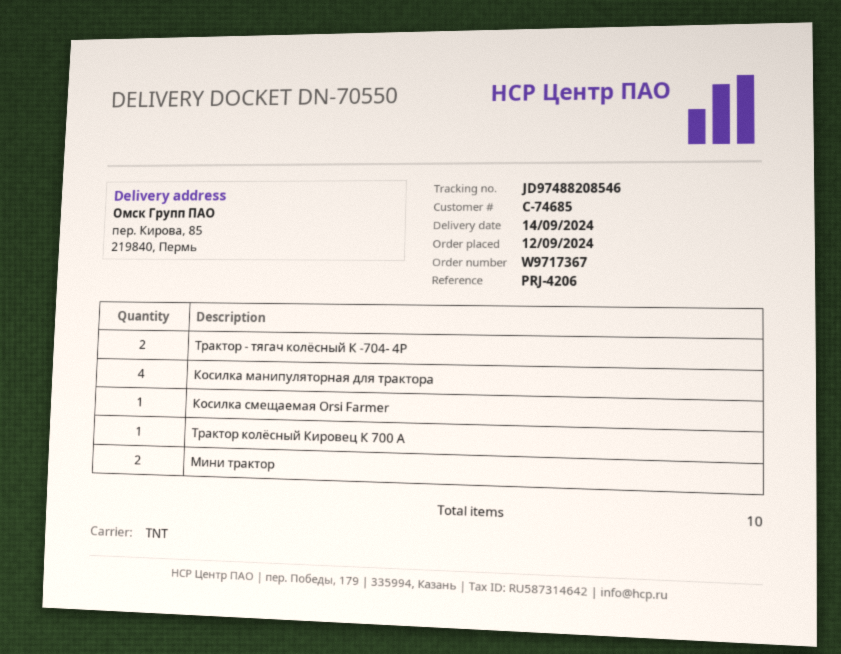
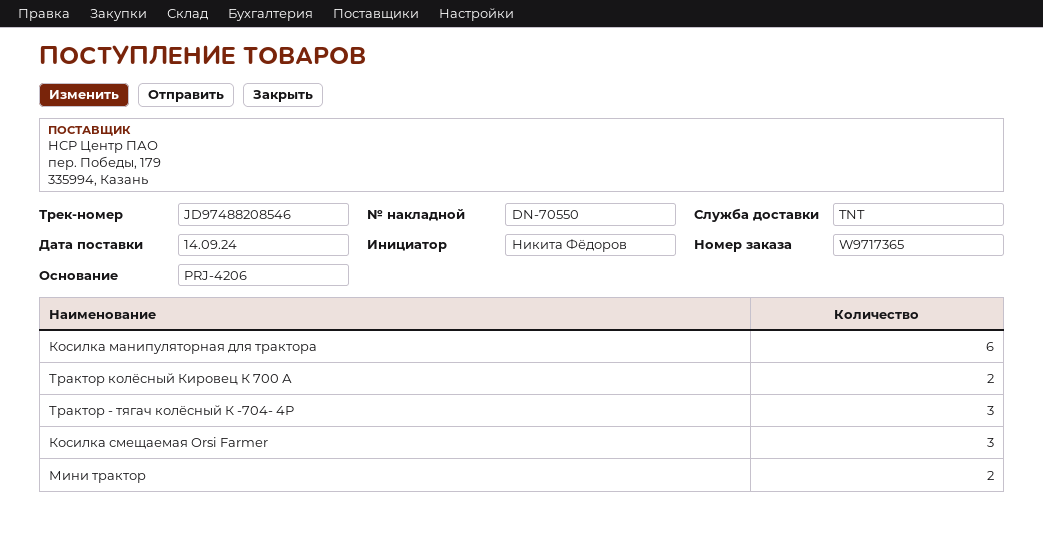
order number: W9717367 -> W9717365
Трактор - тягач колёсный К -704- 4Р: 2 -> 3
Косилка манипуляторная для трактора: 4 -> 6
Косилка смещаемая Orsi Farmer: 1 -> 3
Трактор колёсный Кировец К 700 А: 1 -> 2

